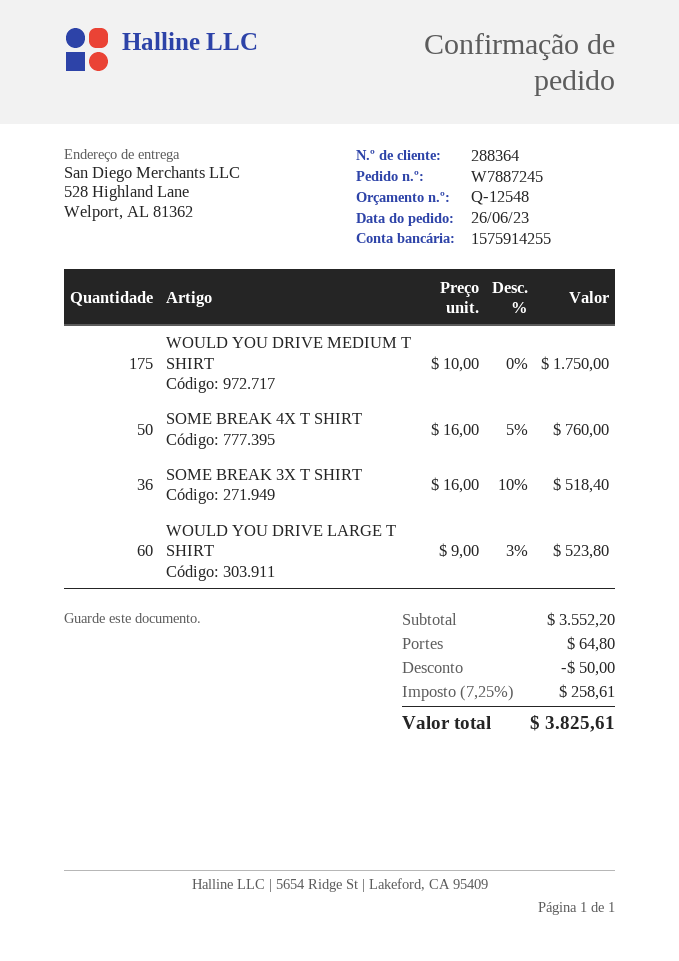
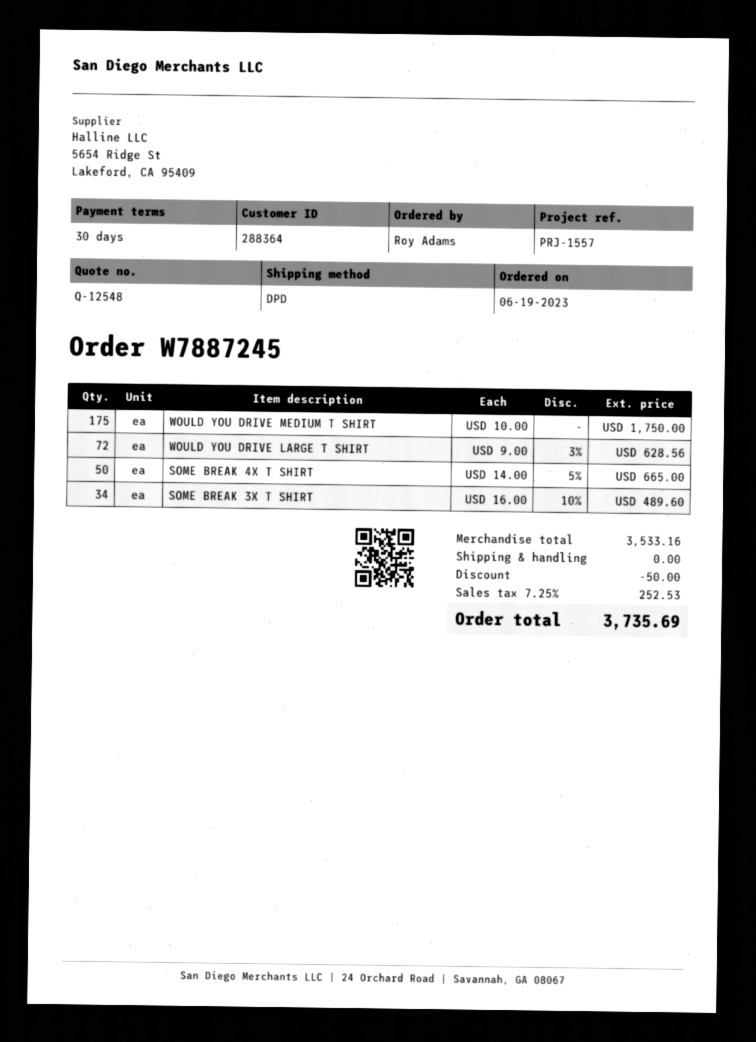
order date: 2023-06-26 -> 2023-06-19
SOME BREAK 4X T SHIRT: 50 x 16.00 - 5% = 760.00 -> 50 x 14.00 - 5% = 665.00
SOME BREAK 3X T SHIRT: 36 x 16.00 - 10% = 518.40 -> 34 x 16.00 - 10% = 489.60
WOULD YOU DRIVE LARGE T SHIRT: 60 x 9.00 - 3% = 523.80 -> 72 x 9.00 - 3% = 628.56
subtotal: 3552.20 -> 3533.16
shipping: 64.80 -> 0.00
tax: 7.25% = 258.61 -> 7.25% = 252.53
total: 3825.61 -> 3735.69

